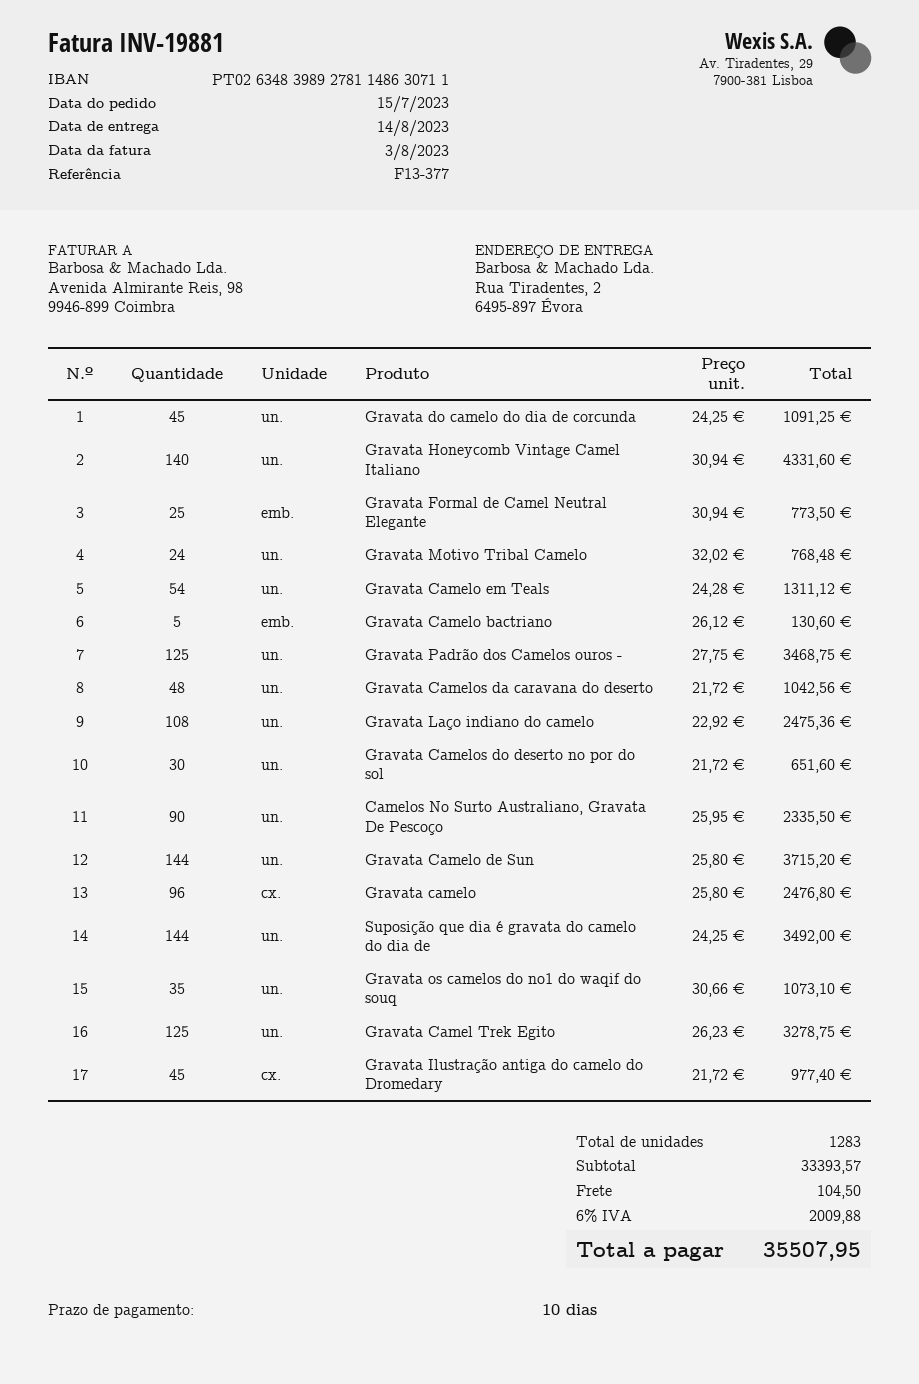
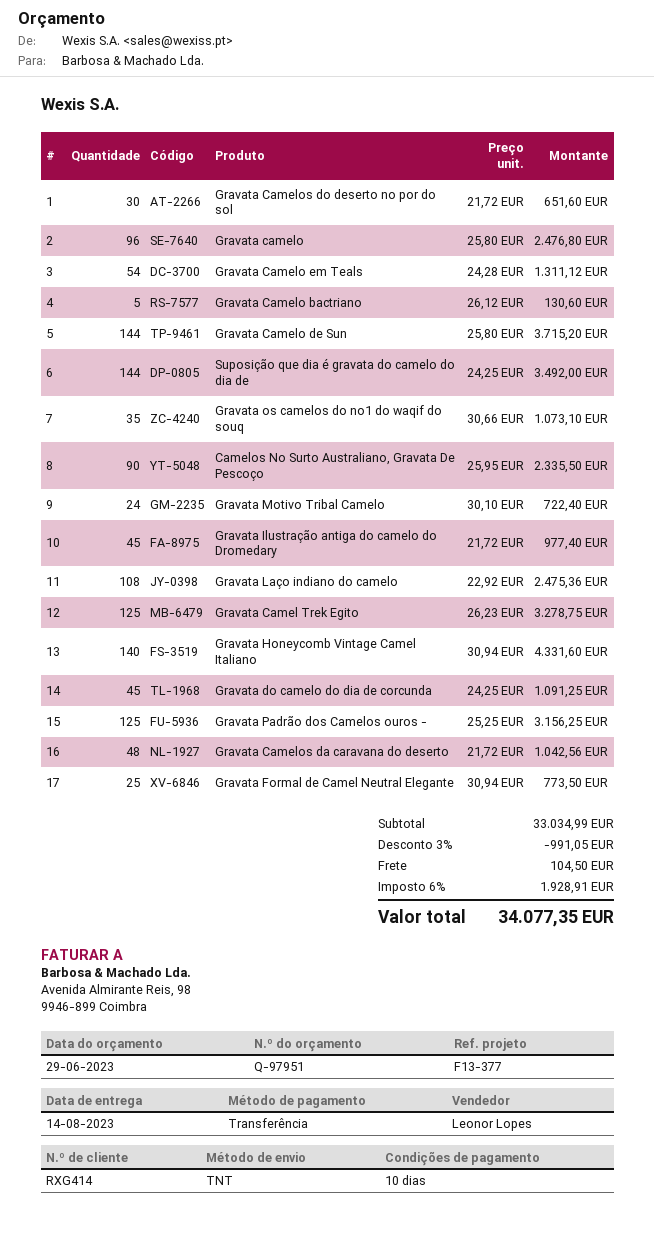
Gravata Motivo Tribal Camelo: 24 x 32.02 = 768.48 -> 24 x 30.10 = 722.40
Gravata Padrão dos Camelos ouros -: 125 x 27.75 = 3468.75 -> 125 x 25.25 = 3156.25
subtotal: 33393.57 -> 33034.99
discount: none -> 3% = 991.05
tax: 6% = 2009.88 -> 6% = 1928.91
total: 35507.95 -> 34077.35

